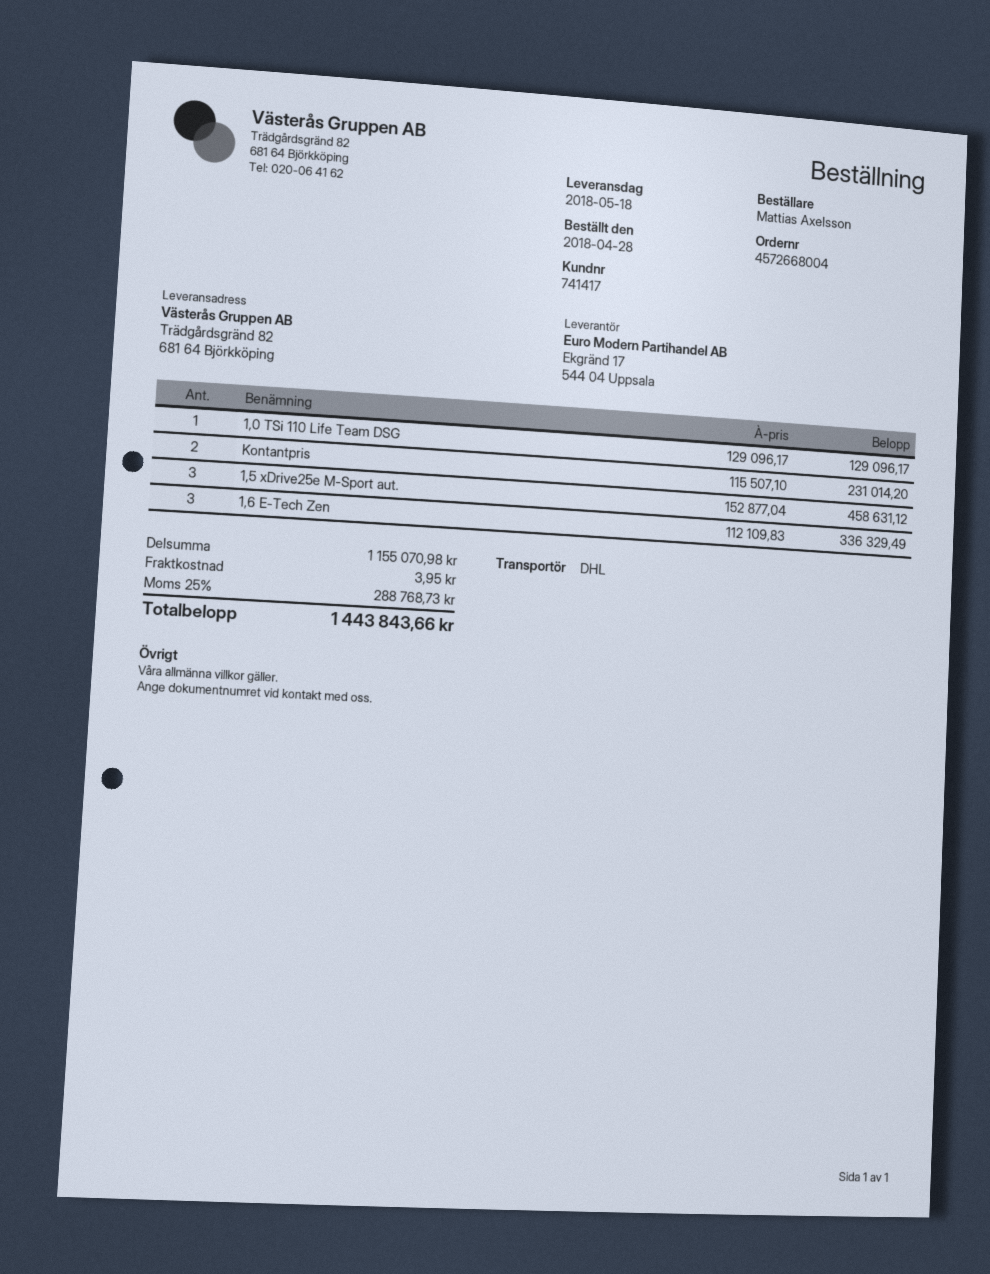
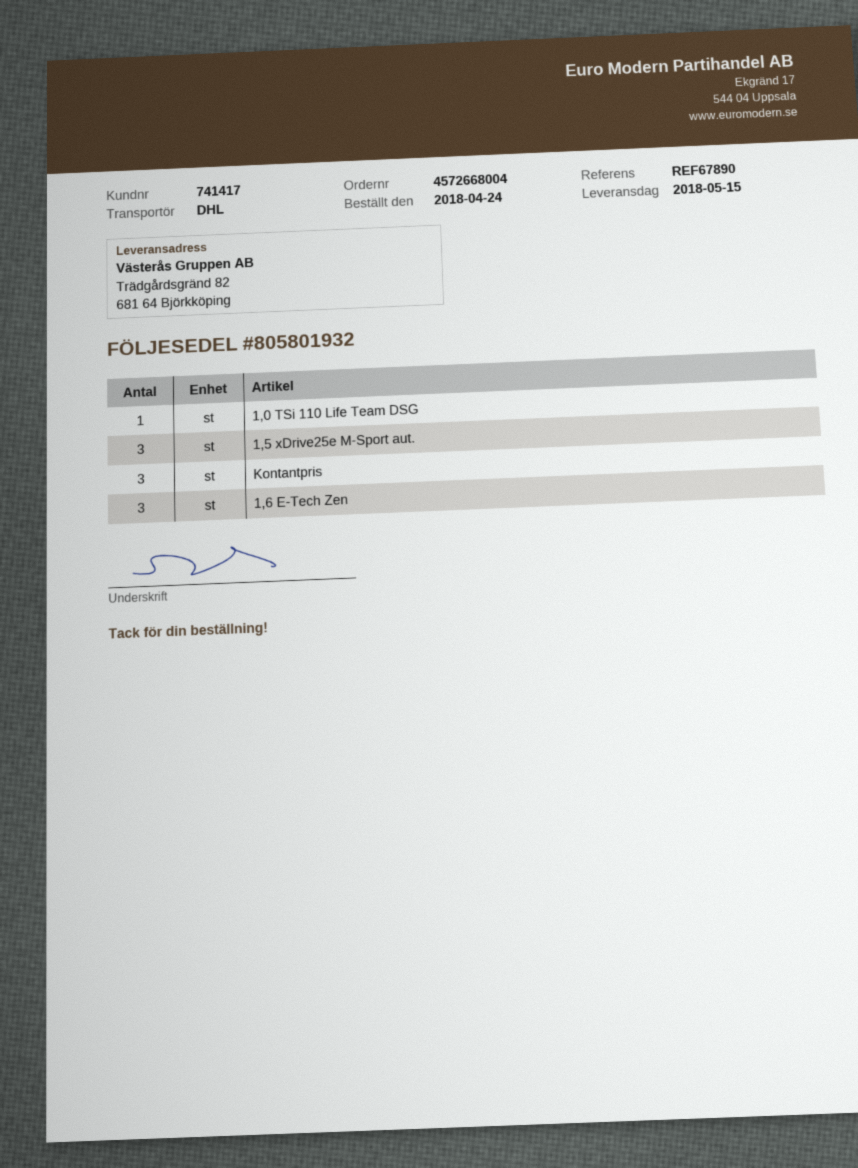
order date: 2018-04-28 -> 2018-04-24
delivery date: 2018-05-18 -> 2018-05-15
Kontantpris: 2 -> 3

